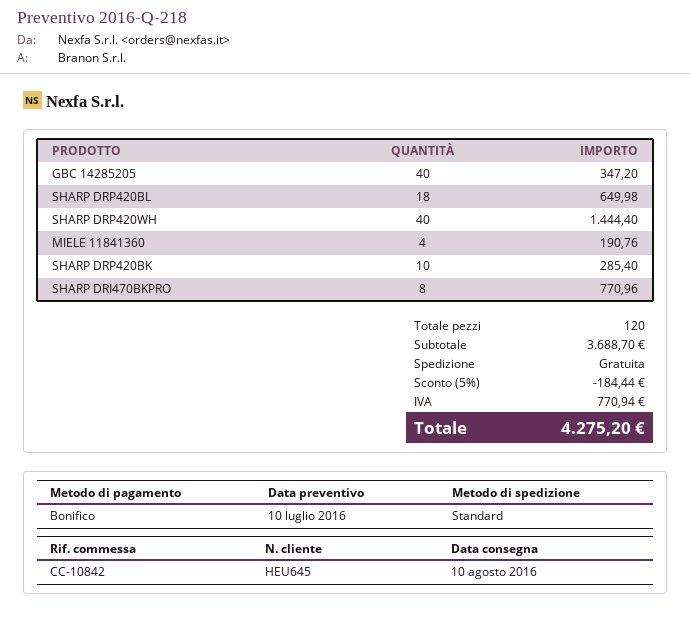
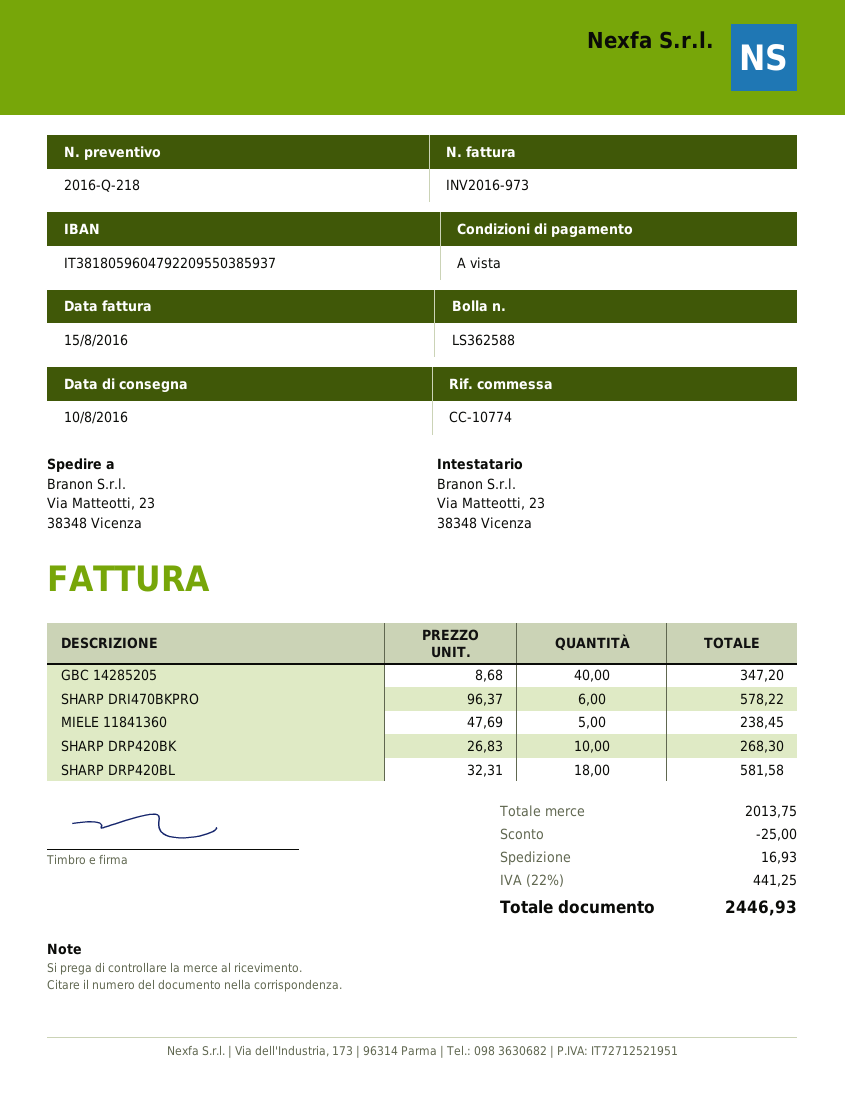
reference: CC-10842 -> CC-10774
SHARP DRP420BL: 18 for 649.98 -> 18 for 581.58
SHARP DRP420WH: 40 for 1444.40 -> none
MIELE 11841360: 4 for 190.76 -> 5 for 238.45
SHARP DRP420BK: 10 for 285.40 -> 10 for 268.30
SHARP DRI470BKPRO: 8 for 770.96 -> 6 for 578.22
subtotal: 3688.70 -> 2013.75
discount: 184.44 -> 25.00
shipping: 0.00 -> 16.93
tax: 770.94 -> 441.25
total: 4275.20 -> 2446.93

